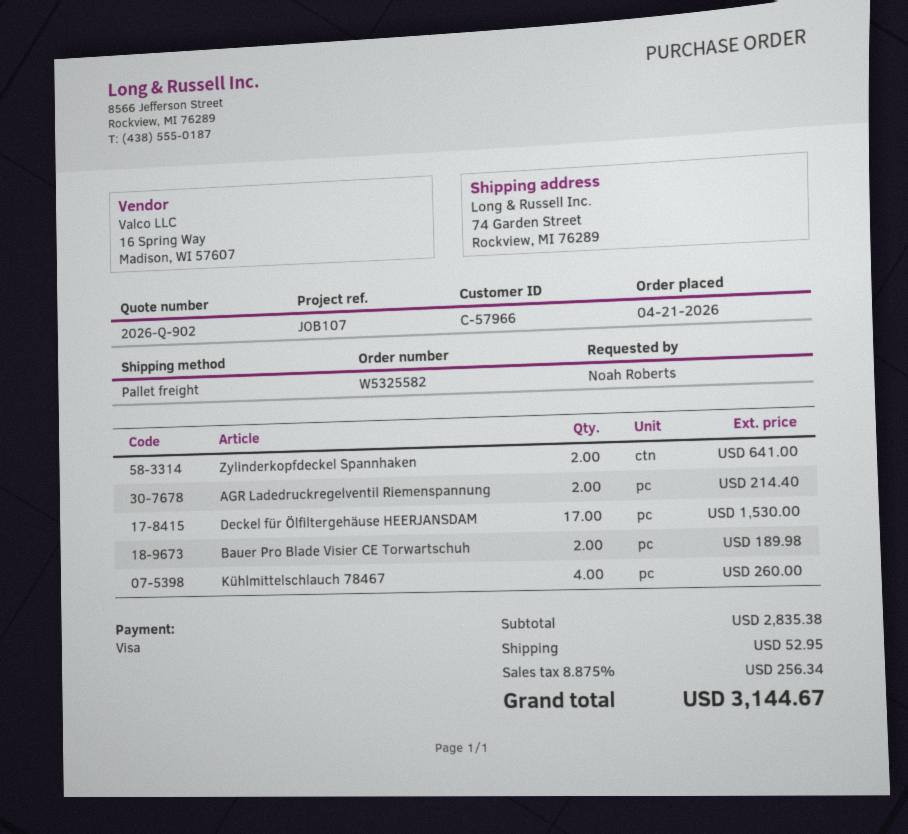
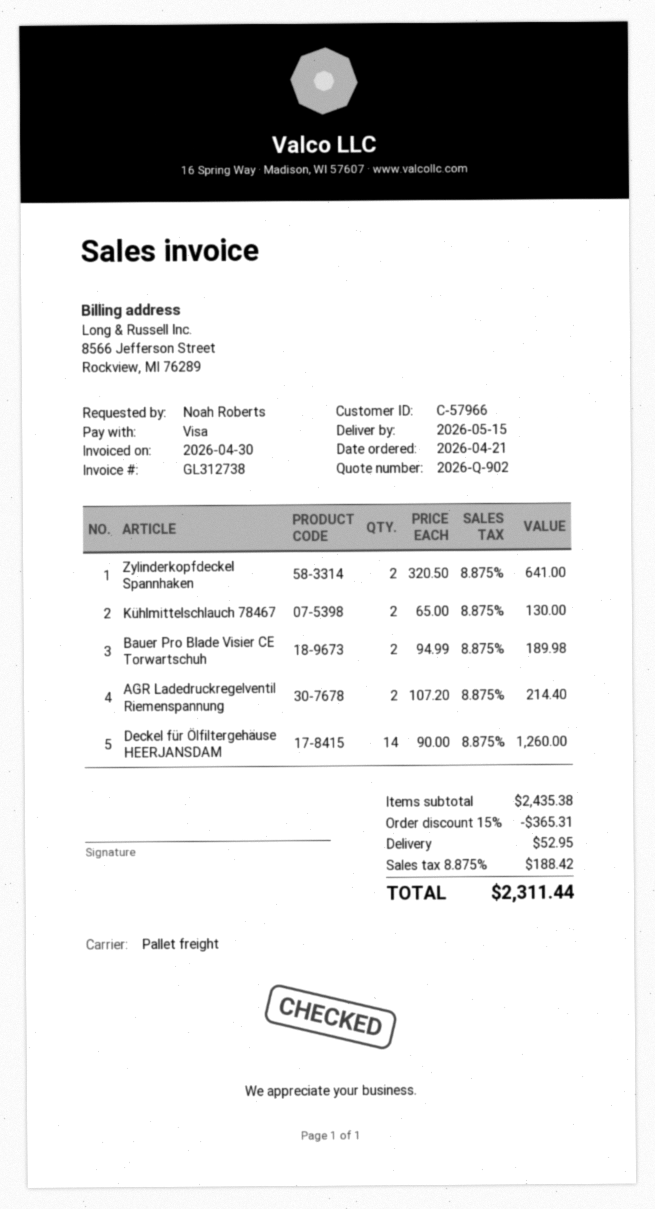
Deckel für Ölfiltergehäuse HEERJANSDAM: 17 for 1530.00 -> 14 for 1260.00
Kühlmittelschlauch 78467: 4 for 260.00 -> 2 for 130.00
subtotal: 2835.38 -> 2435.38
discount: none -> 15% = 365.31
tax: 8.875% = 256.34 -> 8.875% = 188.42
total: 3144.67 -> 2311.44

